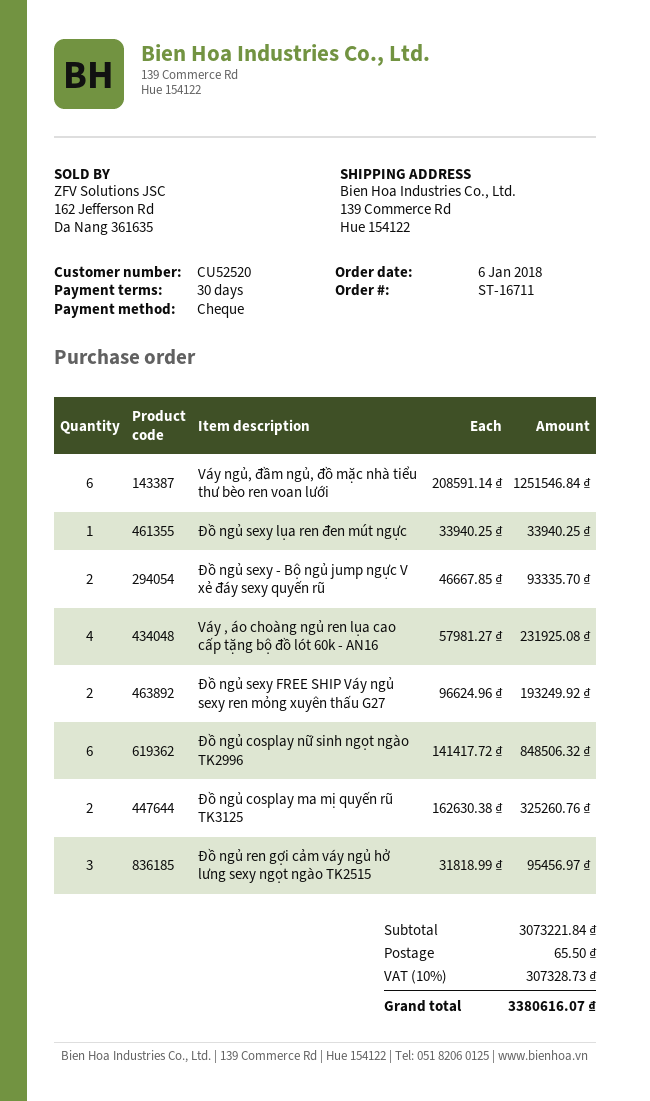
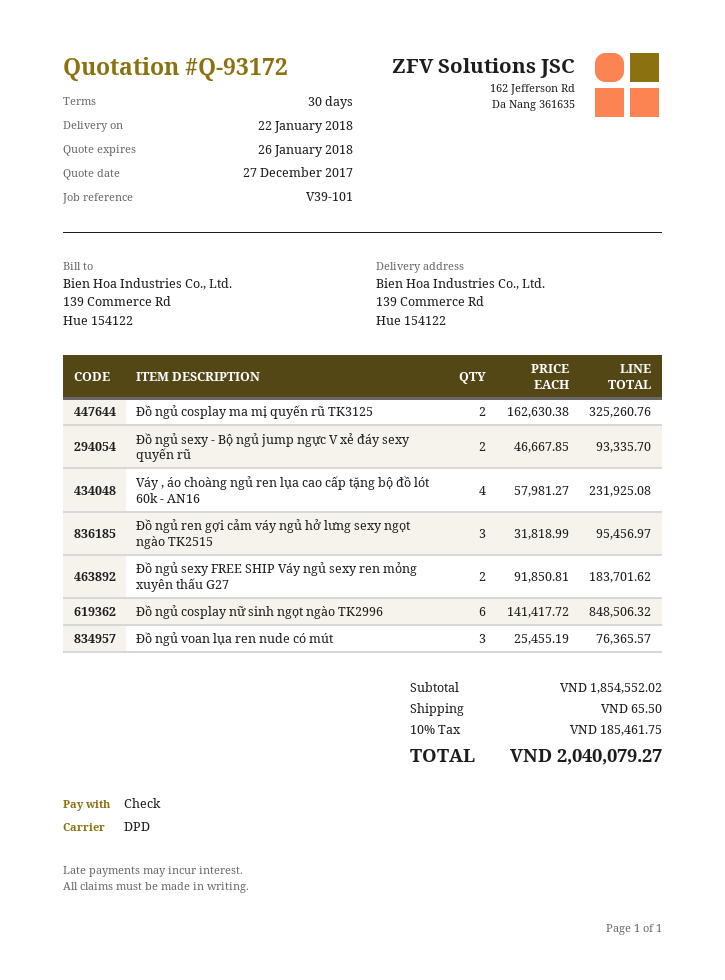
Váy ngủ, đầm ngủ, đồ mặc nhà tiểu thư bèo ren voan lưới: 6 x 208591.14 = 1251546.84 -> none
Đồ ngủ sexy lụa ren đen mút ngực: 1 x 33940.25 = 33940.25 -> none
Đồ ngủ sexy FREE SHIP Váy ngủ sexy ren mỏng xuyên thấu G27: 2 x 96624.96 = 193249.92 -> 2 x 91850.81 = 183701.62
Đồ ngủ voan lụa ren nude có mút: none -> 3 x 25455.19 = 76365.57
subtotal: 3073221.84 -> 1854552.02
tax: 10% = 307328.73 -> 10% = 185461.75
total: 3380616.07 -> 2040079.27

